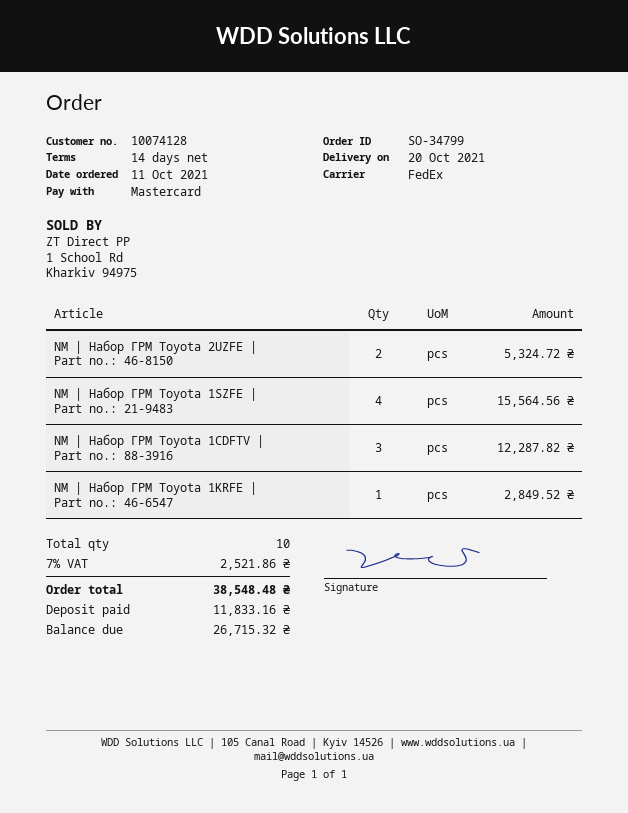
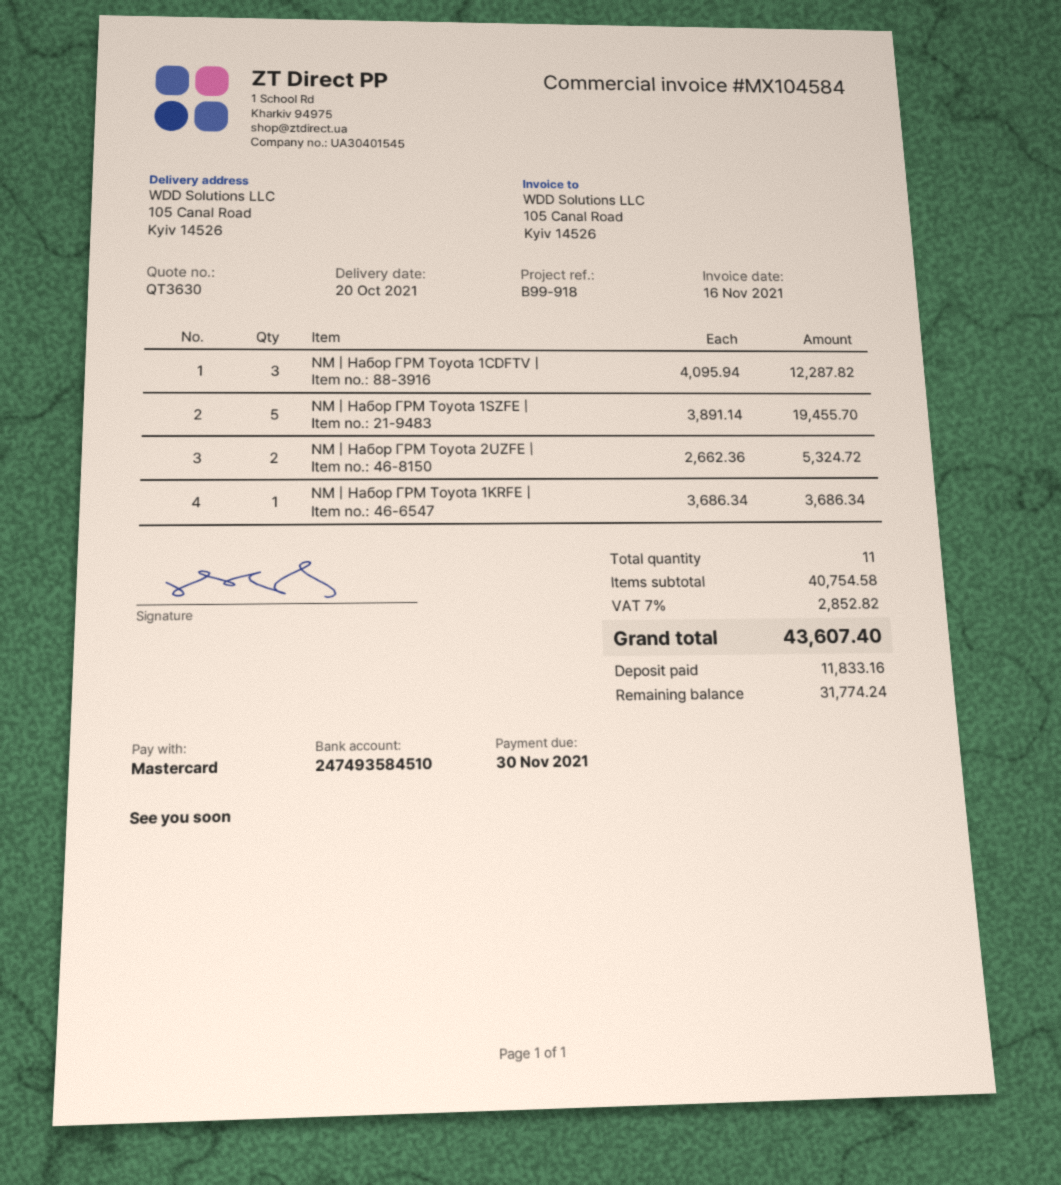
NM | Набор ГРМ Toyota 1SZFE |: 4 for 15564.56 -> 5 for 19455.70
NM | Набор ГРМ Toyota 1KRFE |: 1 for 2849.52 -> 1 for 3686.34
total quantity: 10 -> 11
tax: 7% = 2521.86 -> 7% = 2852.82
total: 38548.48 -> 43607.40
balance: 26715.32 -> 31774.24

